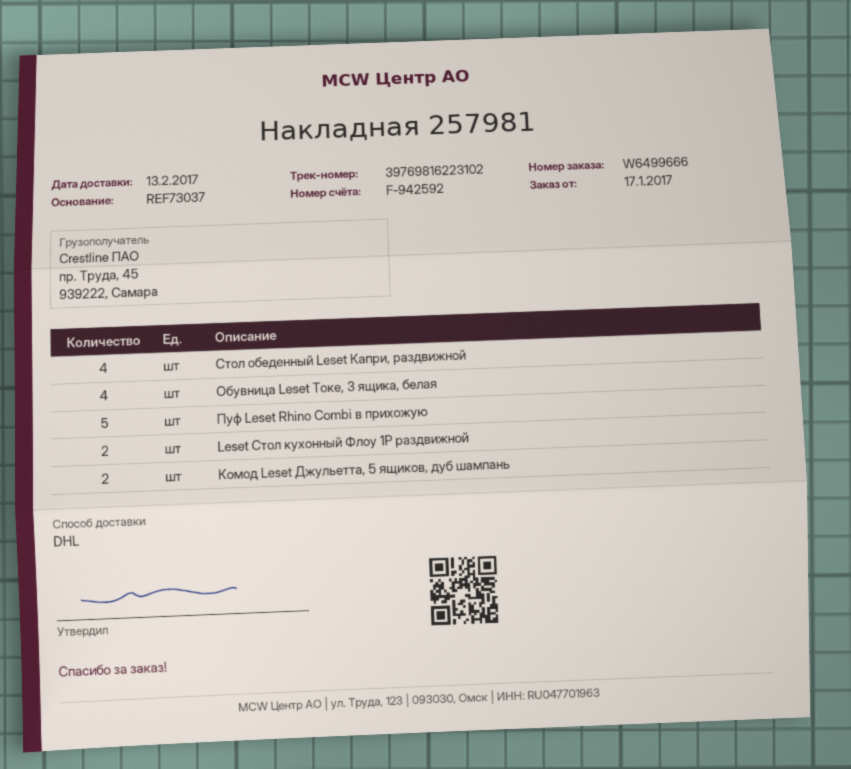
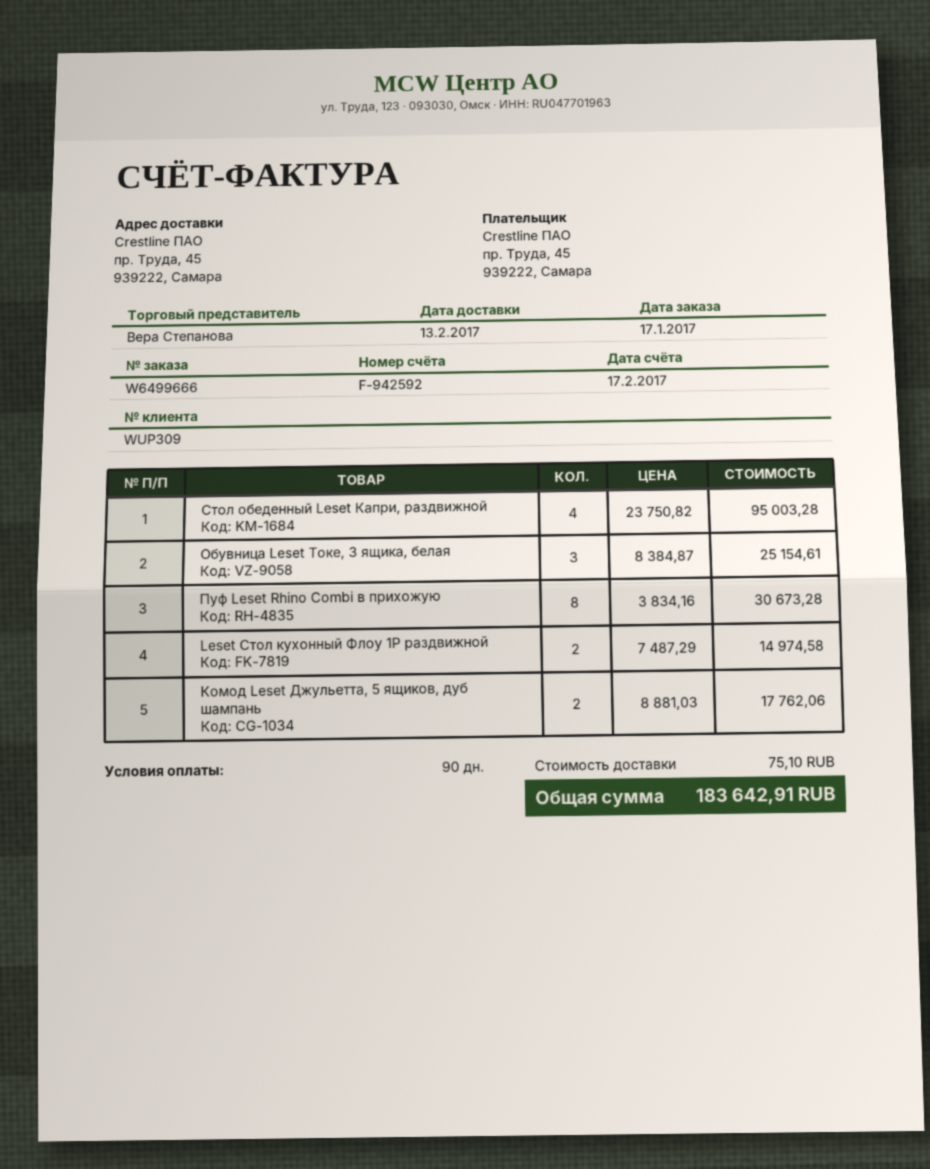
Обувница Leset Токе, 3 ящика, белая: 4 -> 3
Пуф Leset Rhino Combi в прихожую: 5 -> 8

